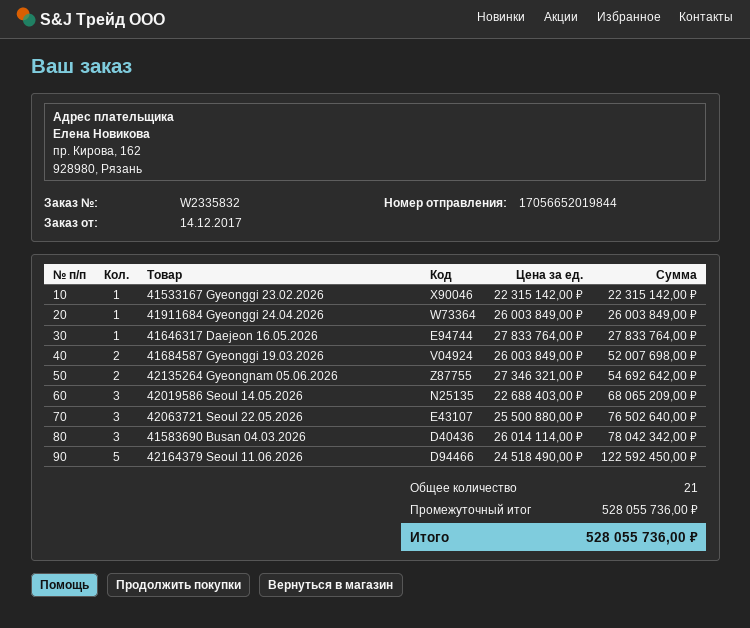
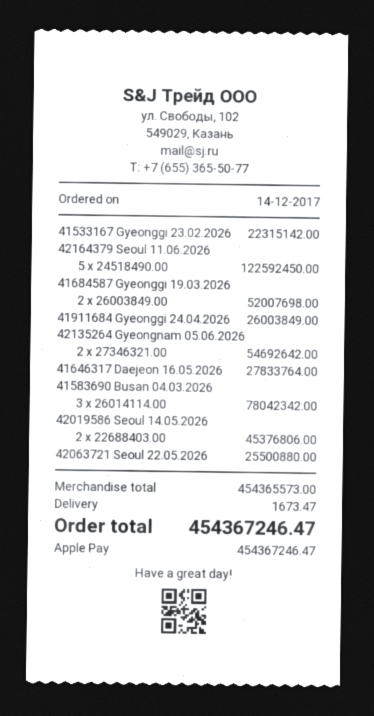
42019586 Seoul 14.05.2026: 3 x 22688403.00 = 68065209.00 -> 2 x 22688403.00 = 45376806.00
42063721 Seoul 22.05.2026: 3 x 25500880.00 = 76502640.00 -> 1 x 25500880.00 = 25500880.00
subtotal: 528055736.00 -> 454365573.00
shipping: none -> 1673.47
total: 528055736.00 -> 454367246.47

